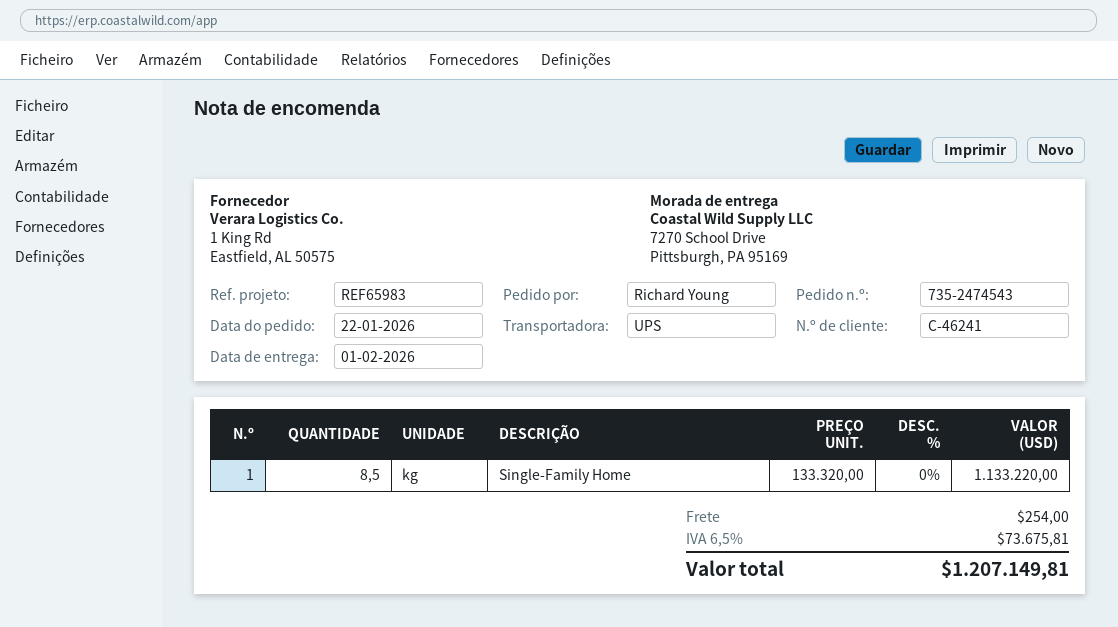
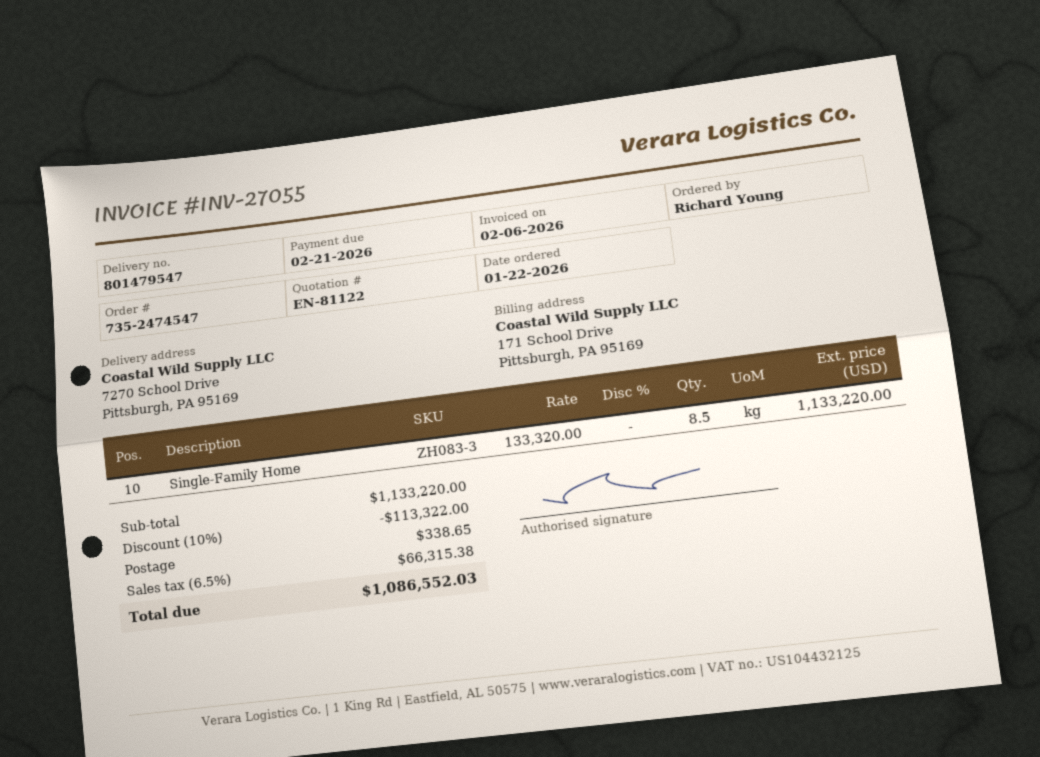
order number: 735-2474543 -> 735-2474547
discount: none -> 10% = 113322.00
shipping: 254.00 -> 338.65
tax: 6.5% = 73675.81 -> 6.5% = 66315.38
total: 1207149.81 -> 1086552.03

